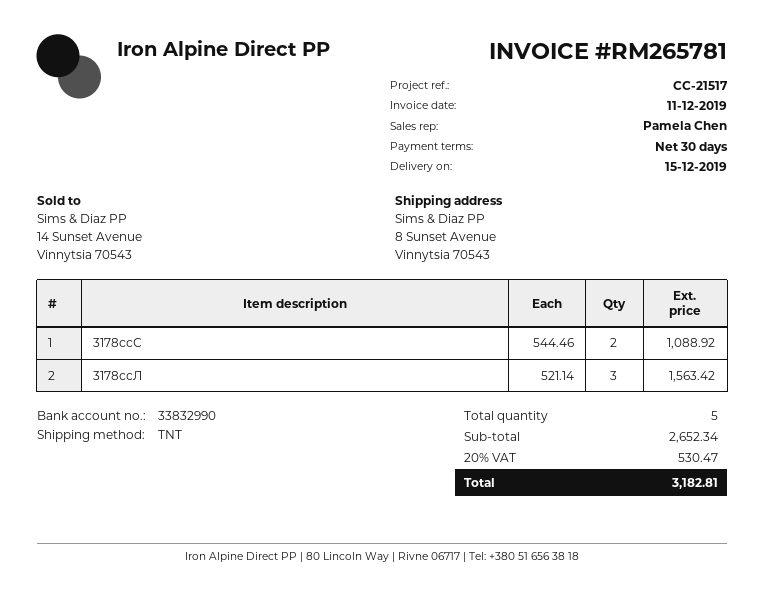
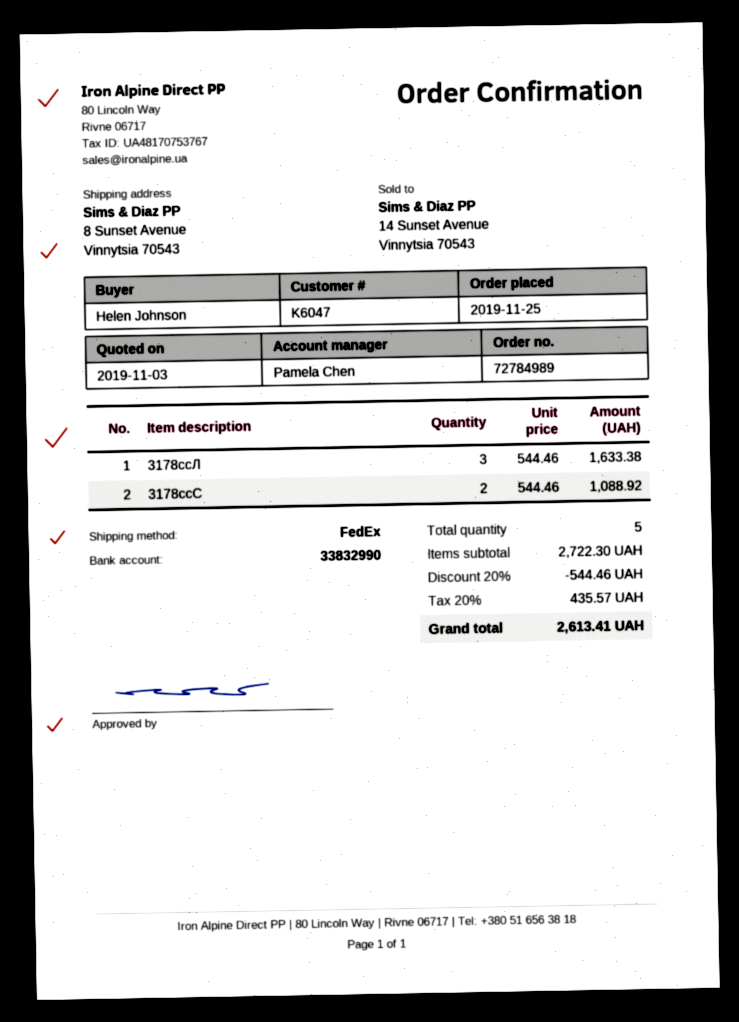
shipping method: TNT -> FedEx
3178ссЛ: 3 x 521.14 = 1563.42 -> 3 x 544.46 = 1633.38
subtotal: 2652.34 -> 2722.30
discount: none -> 20% = 544.46
tax: 20% = 530.47 -> 20% = 435.57
total: 3182.81 -> 2613.41

